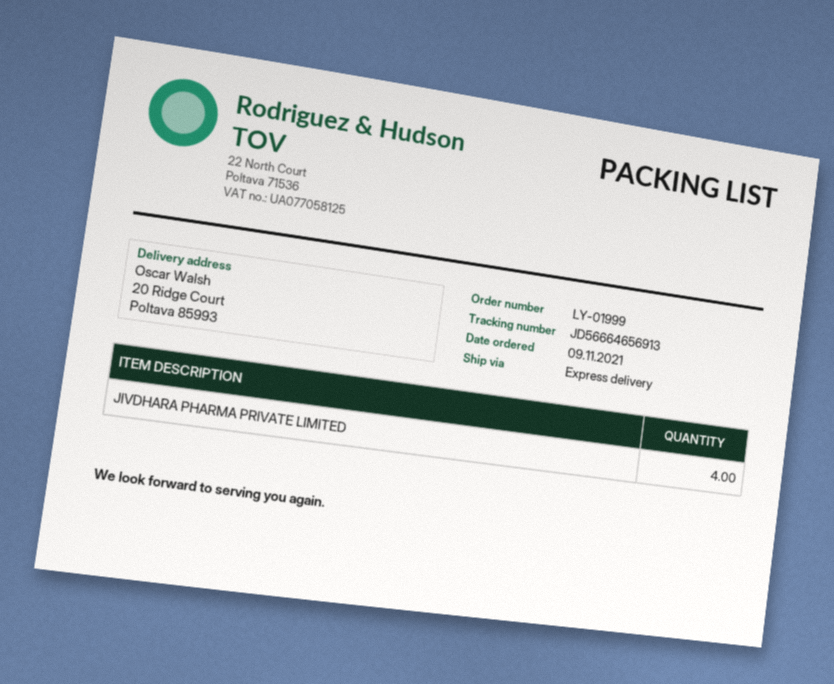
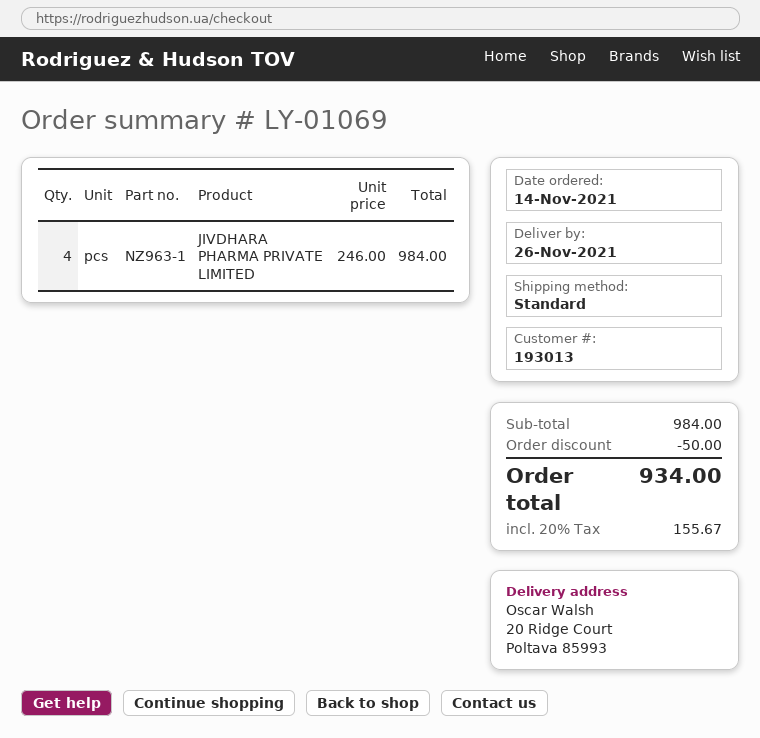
order number: LY-01999 -> LY-01069
order date: 2021-11-09 -> 2021-11-14
shipping method: express -> standard

